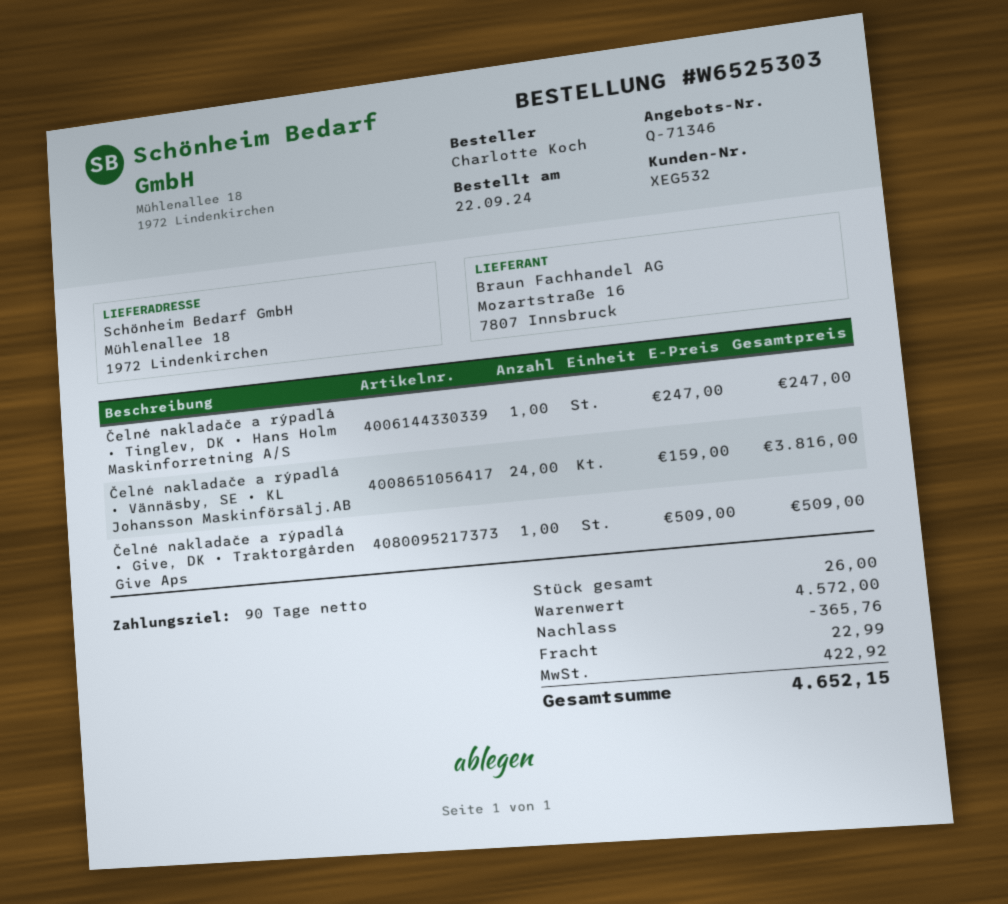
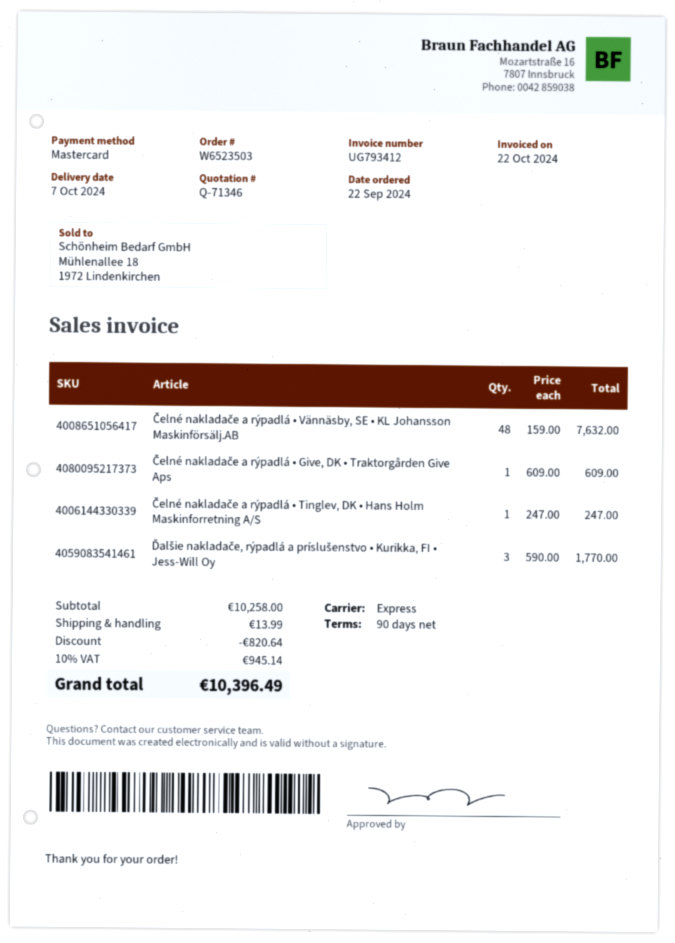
order number: W6525303 -> W6523503
Čelné nakladače a rýpadlá • Vännäsby, SE • KL Johansson Maskinförsälj.AB: 24 x 159.00 = 3816.00 -> 48 x 159.00 = 7632.00
Čelné nakladače a rýpadlá • Give, DK • Traktorgården Give Aps: 1 x 509.00 = 509.00 -> 1 x 609.00 = 609.00
Ďalšie nakladače, rýpadlá a príslušenstvo • Kurikka, FI • Jess-Will Oy: none -> 3 x 590.00 = 1770.00
subtotal: 4572.00 -> 10258.00
discount: 365.76 -> 820.64
shipping: 22.99 -> 13.99
tax: 422.92 -> 945.14
total: 4652.15 -> 10396.49

